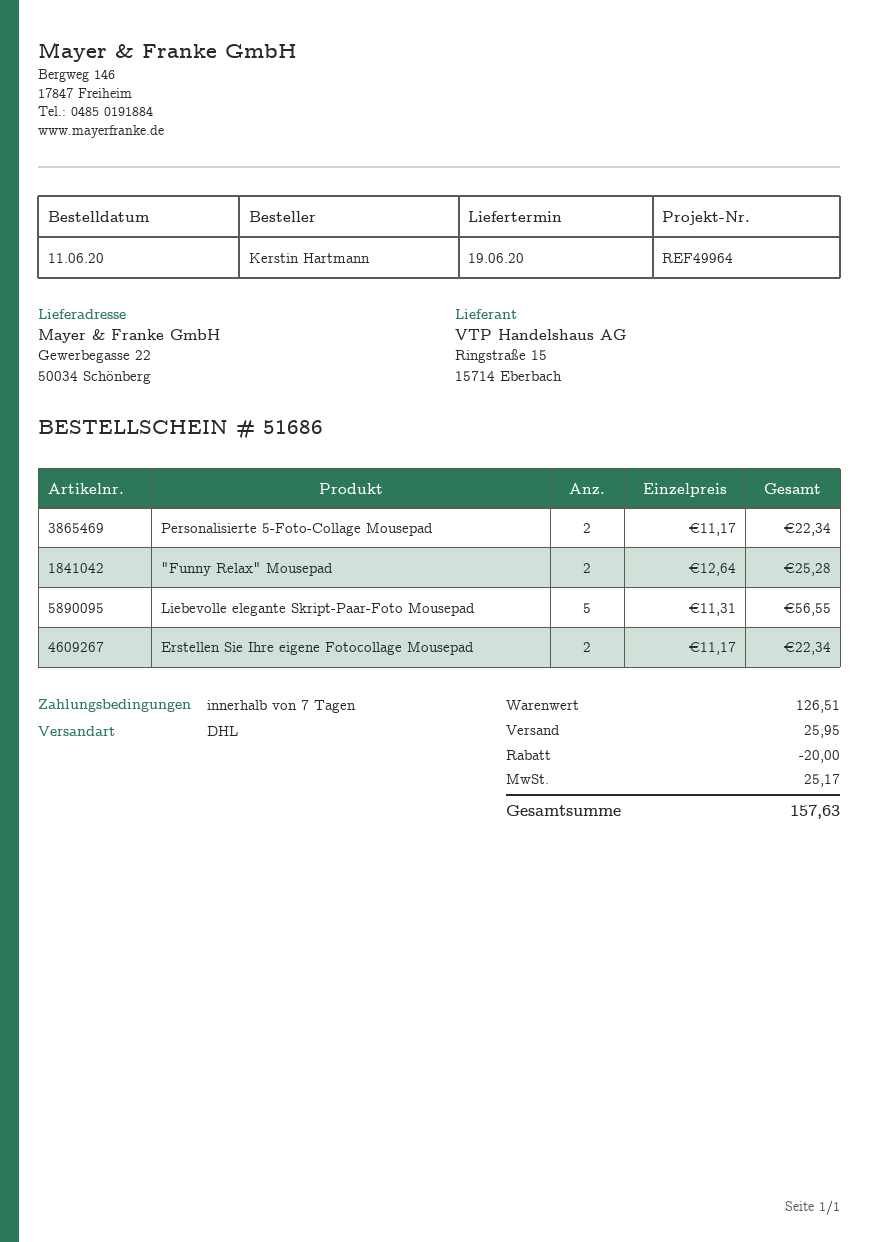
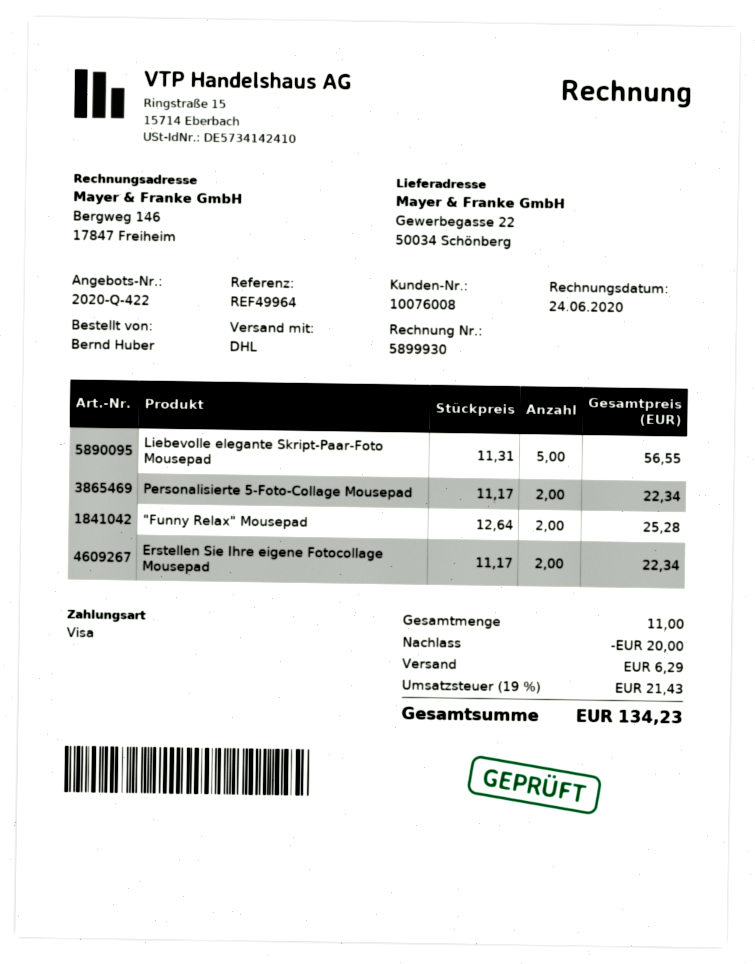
ordered by: Kerstin Hartmann -> Bernd Huber
shipping: 25.95 -> 6.29
tax: 25.17 -> 21.43
total: 157.63 -> 134.23

